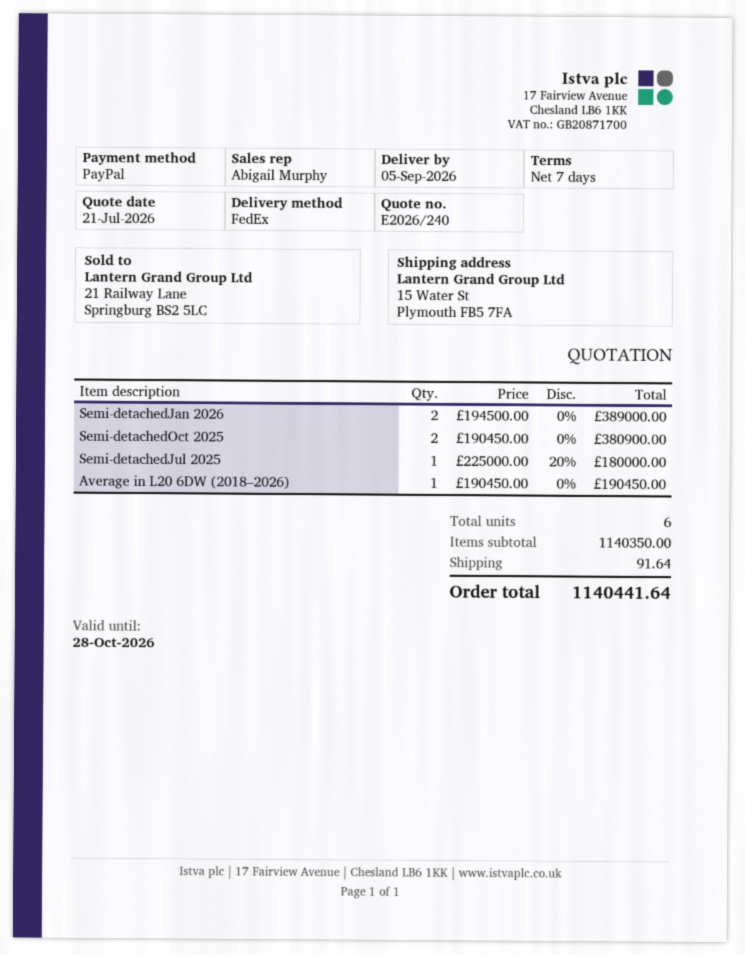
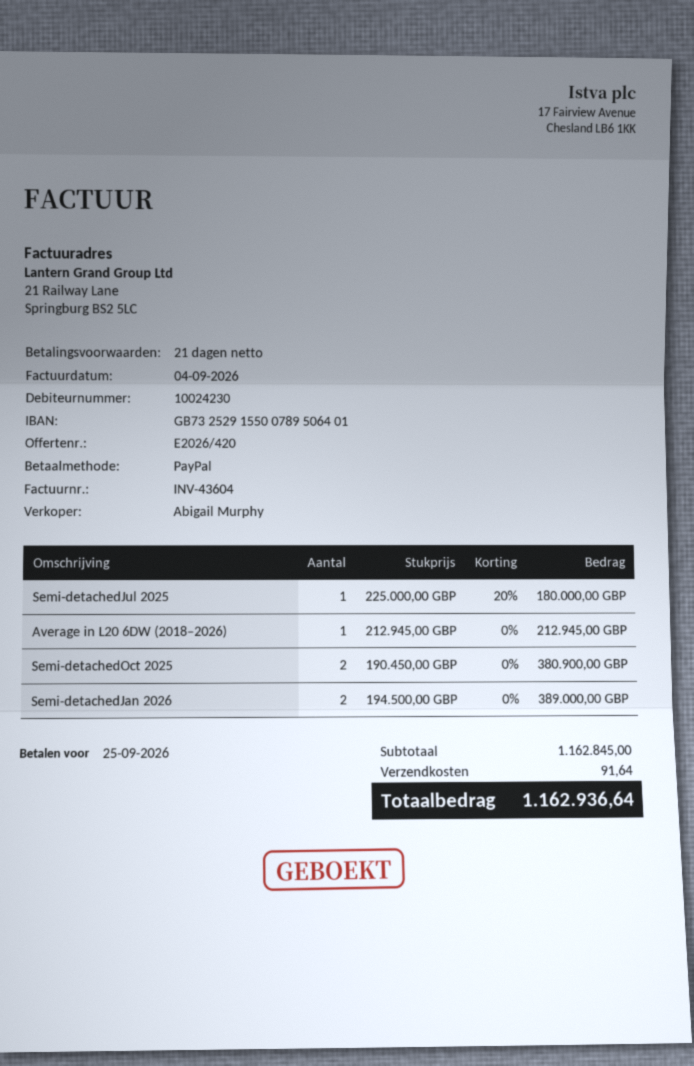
quote number: E2026/240 -> E2026/420
payment terms: 7 days -> 21 days
Average in L20 6DW (2018–2026): 1 x 190450.00 = 190450.00 -> 1 x 212945.00 = 212945.00
subtotal: 1140350.00 -> 1162845.00
total: 1140441.64 -> 1162936.64

